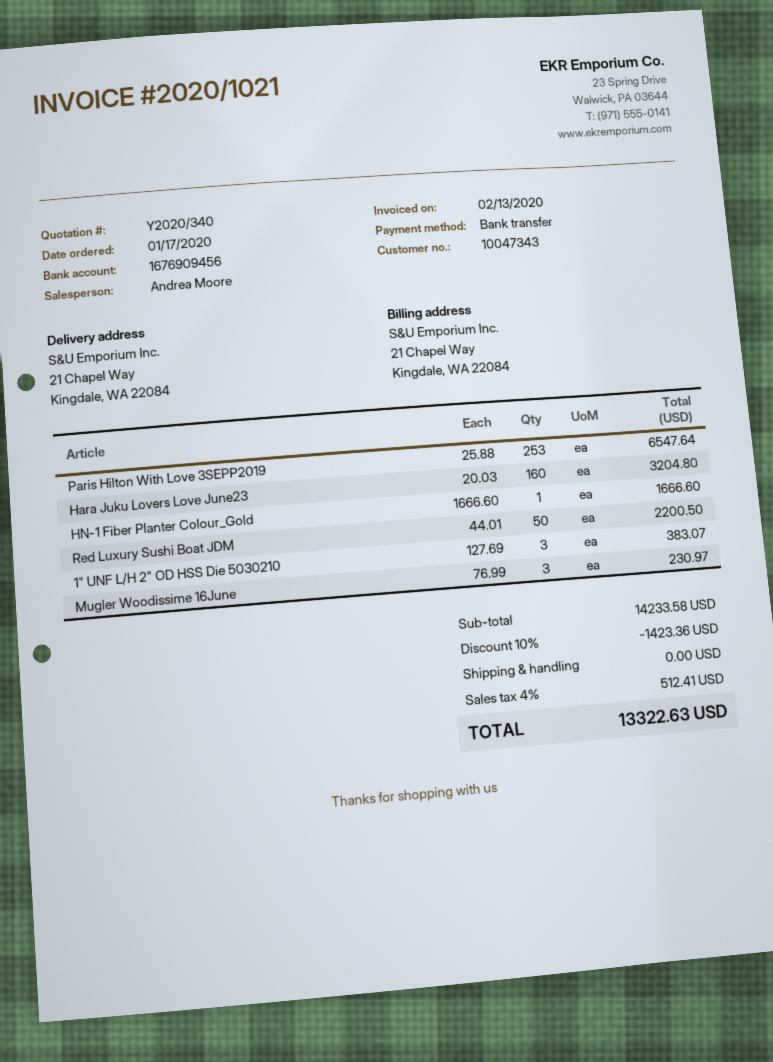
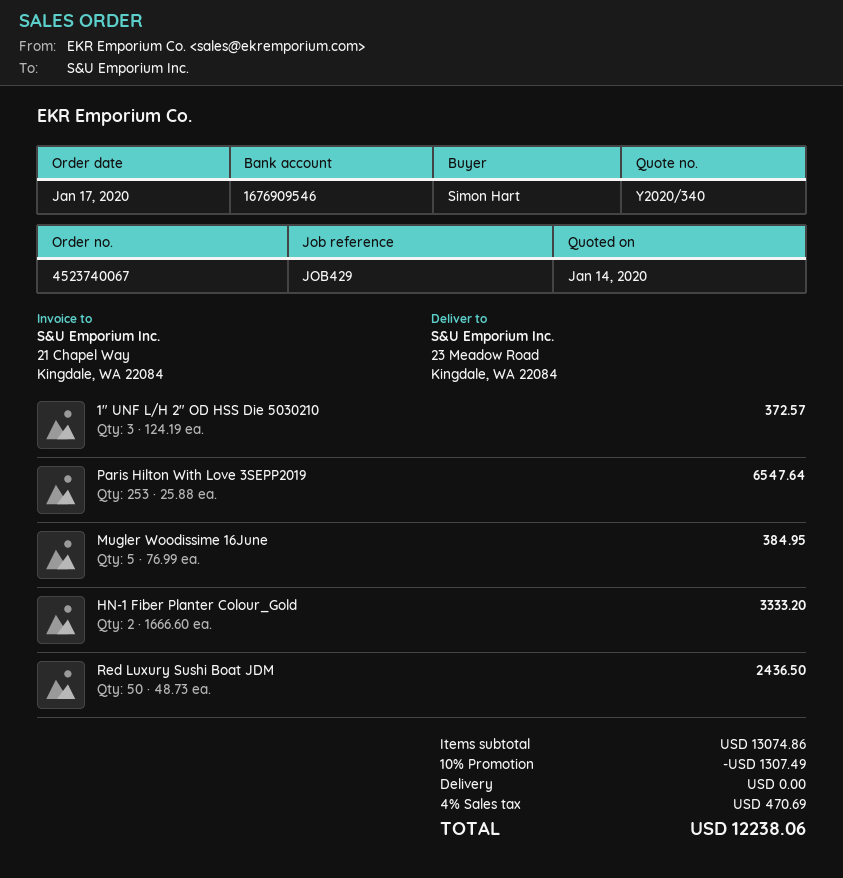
bank account: 1676909456 -> 1676909546
ship to: 21 Chapel Way, Kingdale, WA 22084 -> 23 Meadow Road, Kingdale, WA 22084
Hara Juku Lovers Love June23: 160 x 20.03 = 3204.80 -> none
HN-1 Fiber Planter Colour_Gold: 1 x 1666.60 = 1666.60 -> 2 x 1666.60 = 3333.20
Red Luxury Sushi Boat JDM: 50 x 44.01 = 2200.50 -> 50 x 48.73 = 2436.50
1" UNF L/H 2" OD HSS Die 5030210: 3 x 127.69 = 383.07 -> 3 x 124.19 = 372.57
Mugler Woodissime 16June: 3 x 76.99 = 230.97 -> 5 x 76.99 = 384.95
subtotal: 14233.58 -> 13074.86
discount: 10% = 1423.36 -> 10% = 1307.49
tax: 4% = 512.41 -> 4% = 470.69
total: 13322.63 -> 12238.06

